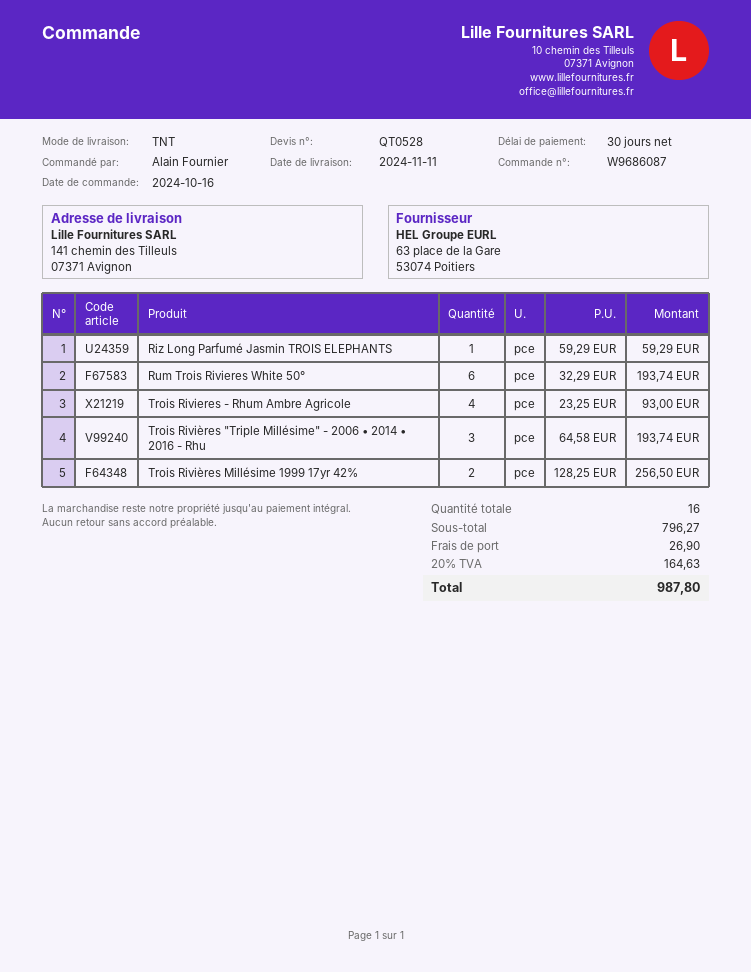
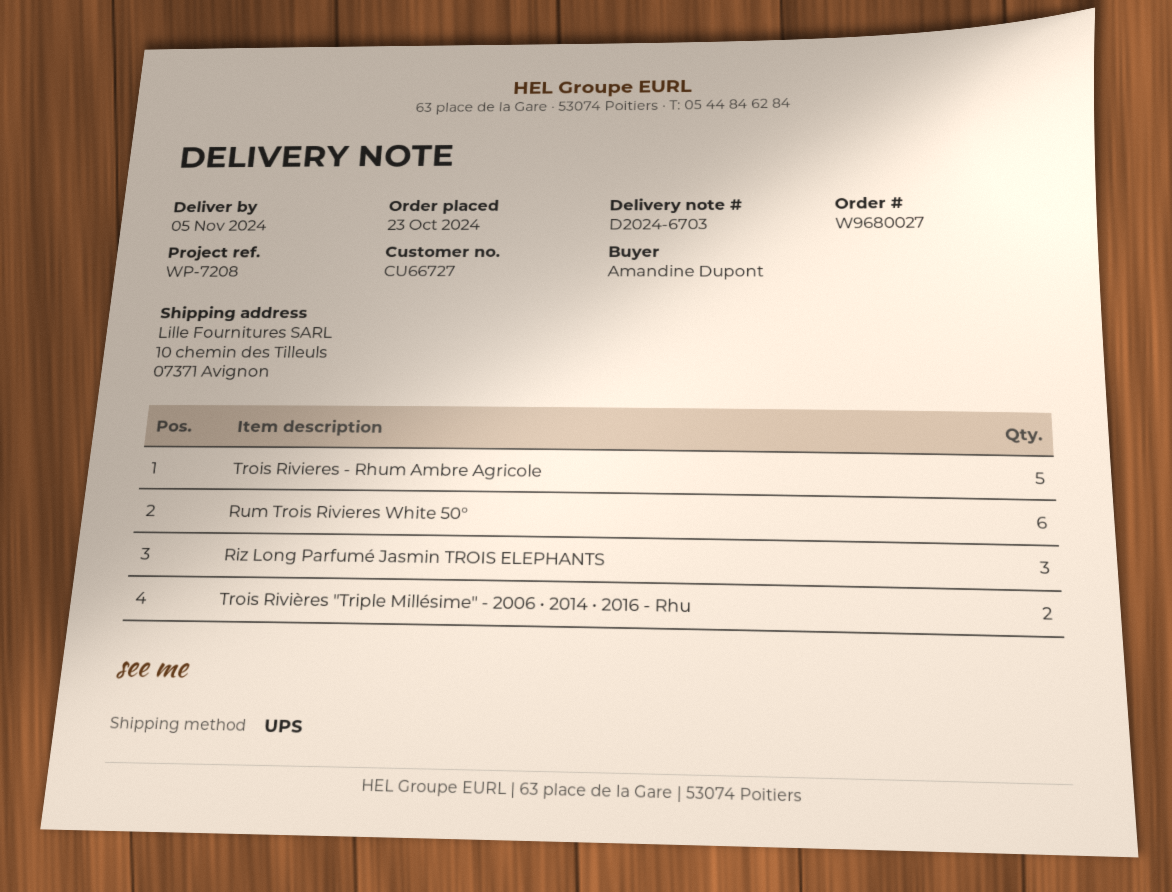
order number: W9686087 -> W9680027
order date: 2024-10-16 -> 2024-10-23
delivery date: 2024-11-11 -> 2024-11-05
ordered by: Alain Fournier -> Amandine Dupont
shipping method: TNT -> UPS
ship to: 141 chemin des Tilleuls, 07371 Avignon -> 10 chemin des Tilleuls, 07371 Avignon
Riz Long Parfumé Jasmin TROIS ELEPHANTS: 1 -> 3
Trois Rivieres - Rhum Ambre Agricole: 4 -> 5
Trois Rivières "Triple Millésime" - 2006 • 2014 • 2016 - Rhu: 3 -> 2
Trois Rivières Millésime 1999 17yr 42%: 2 -> none

